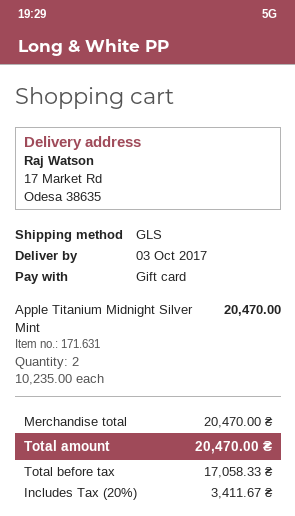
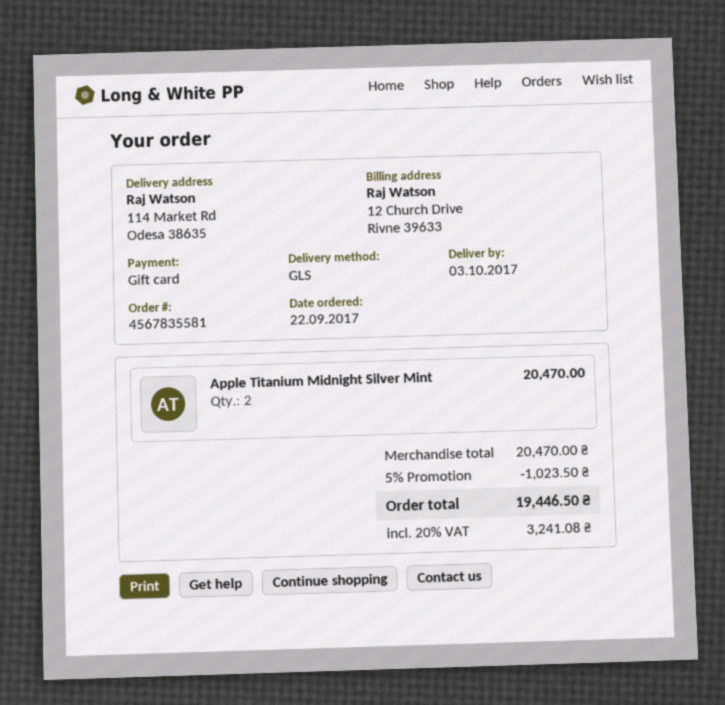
ship to: 17 Market Rd, Odesa 38635 -> 114 Market Rd, Odesa 38635
discount: none -> 5% = 1023.50
tax: 20% = 3411.67 -> 20% = 3241.08
total: 20470.00 -> 19446.50

